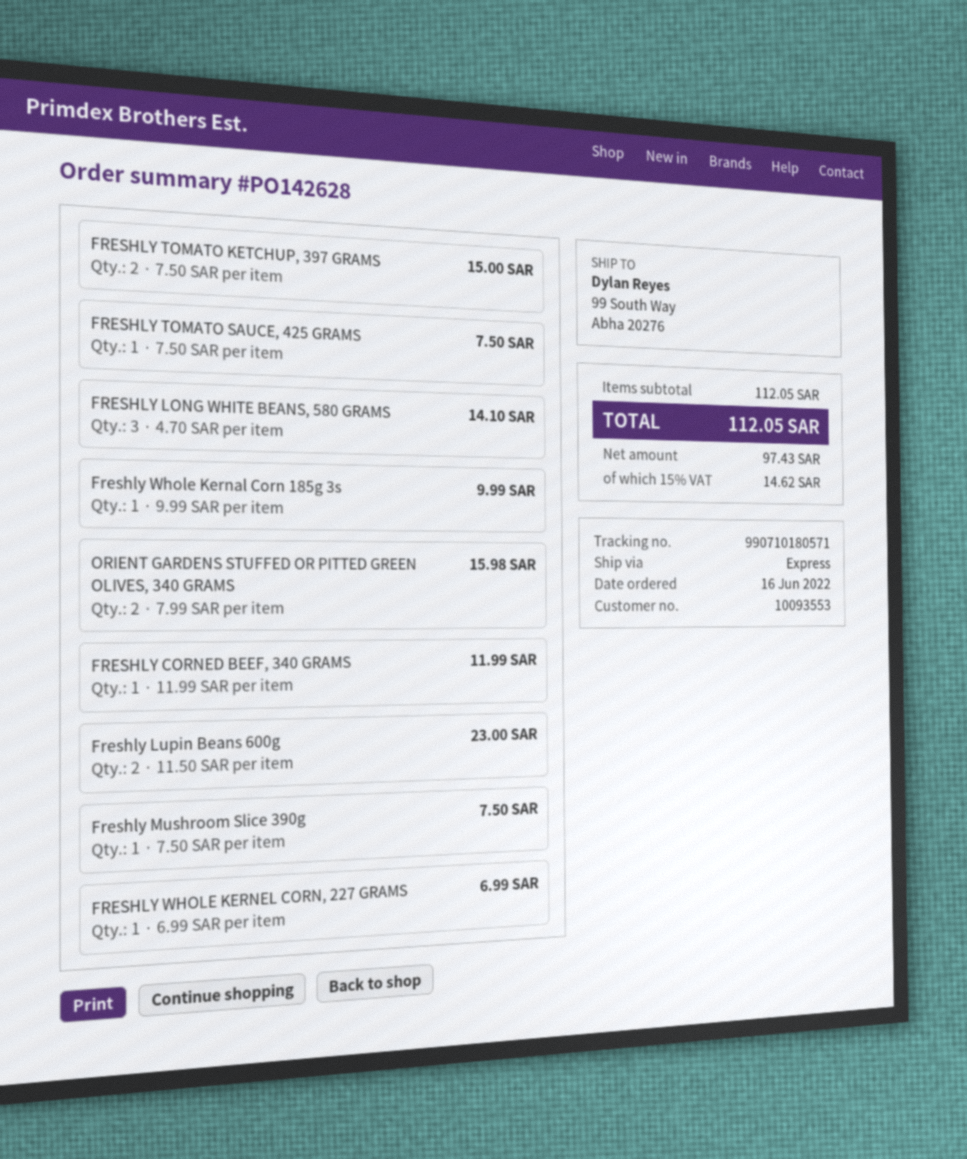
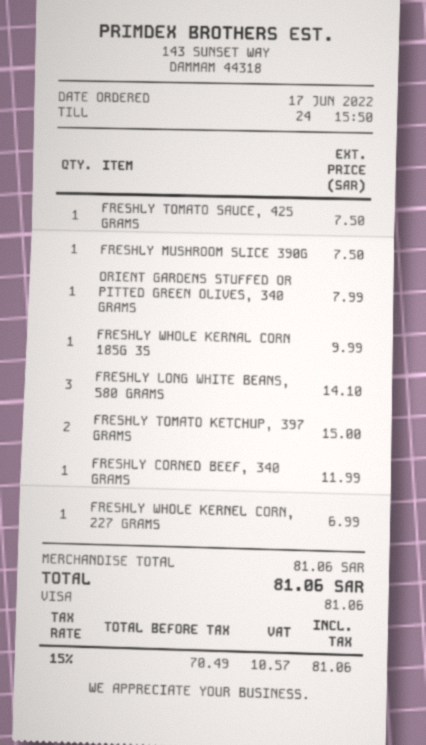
order date: 2022-06-16 -> 2022-06-17
ORIENT GARDENS STUFFED OR PITTED GREEN OLIVES, 340 GRAMS: 2 for 15.98 -> 1 for 7.99
Freshly Lupin Beans 600g: 2 for 23.00 -> none
subtotal: 112.05 -> 81.06
net: 97.43 -> 70.49
tax: 15% = 14.62 -> 15% = 10.57
total: 112.05 -> 81.06

